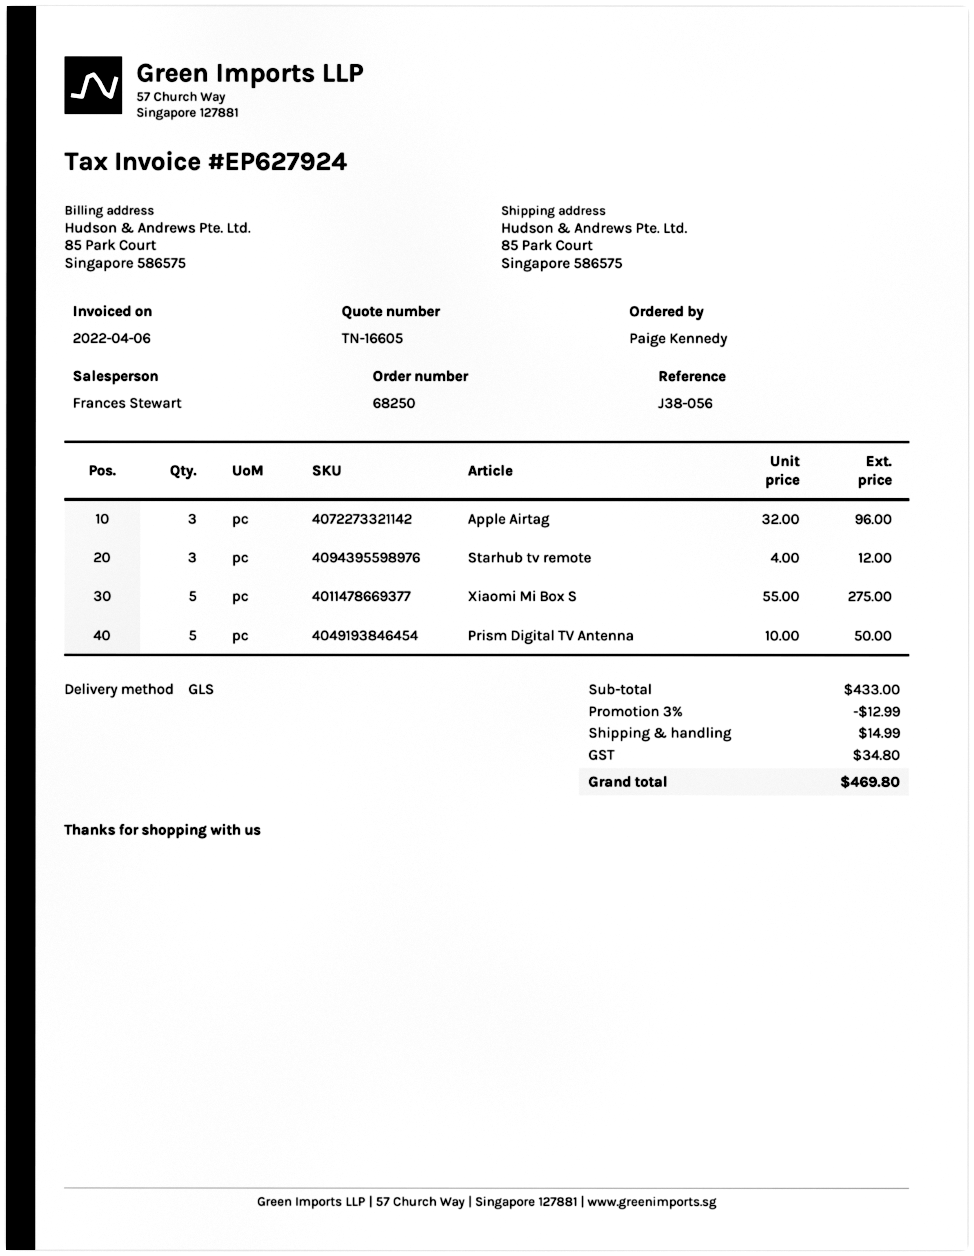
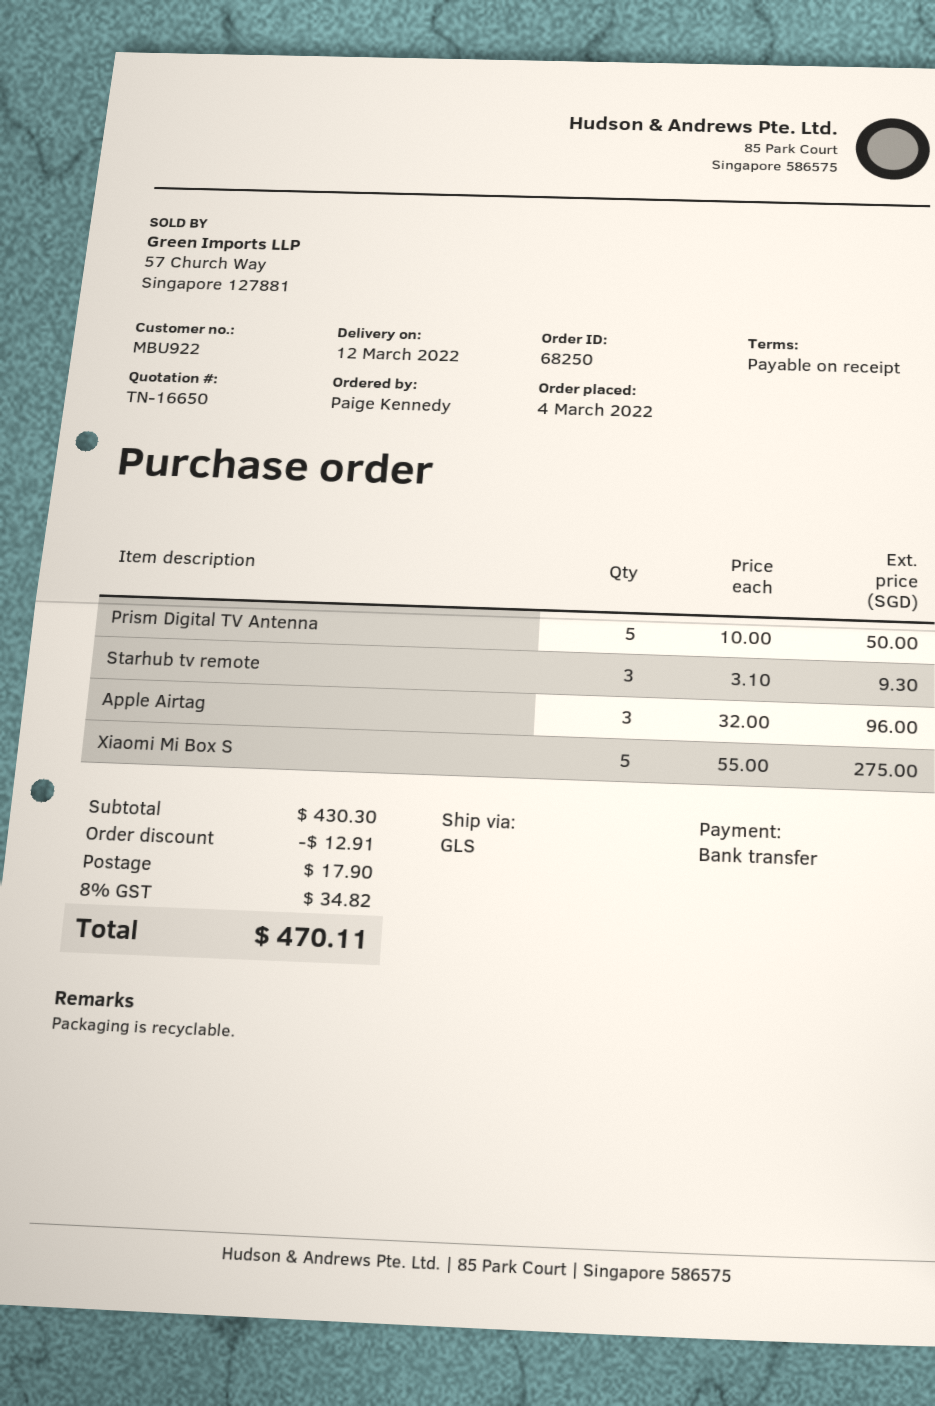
quote number: TN-16605 -> TN-16650
Starhub tv remote: 3 x 4.00 = 12.00 -> 3 x 3.10 = 9.30
subtotal: 433.00 -> 430.30
discount: 12.99 -> 12.91
shipping: 14.99 -> 17.90
tax: 34.80 -> 34.82
total: 469.80 -> 470.11

